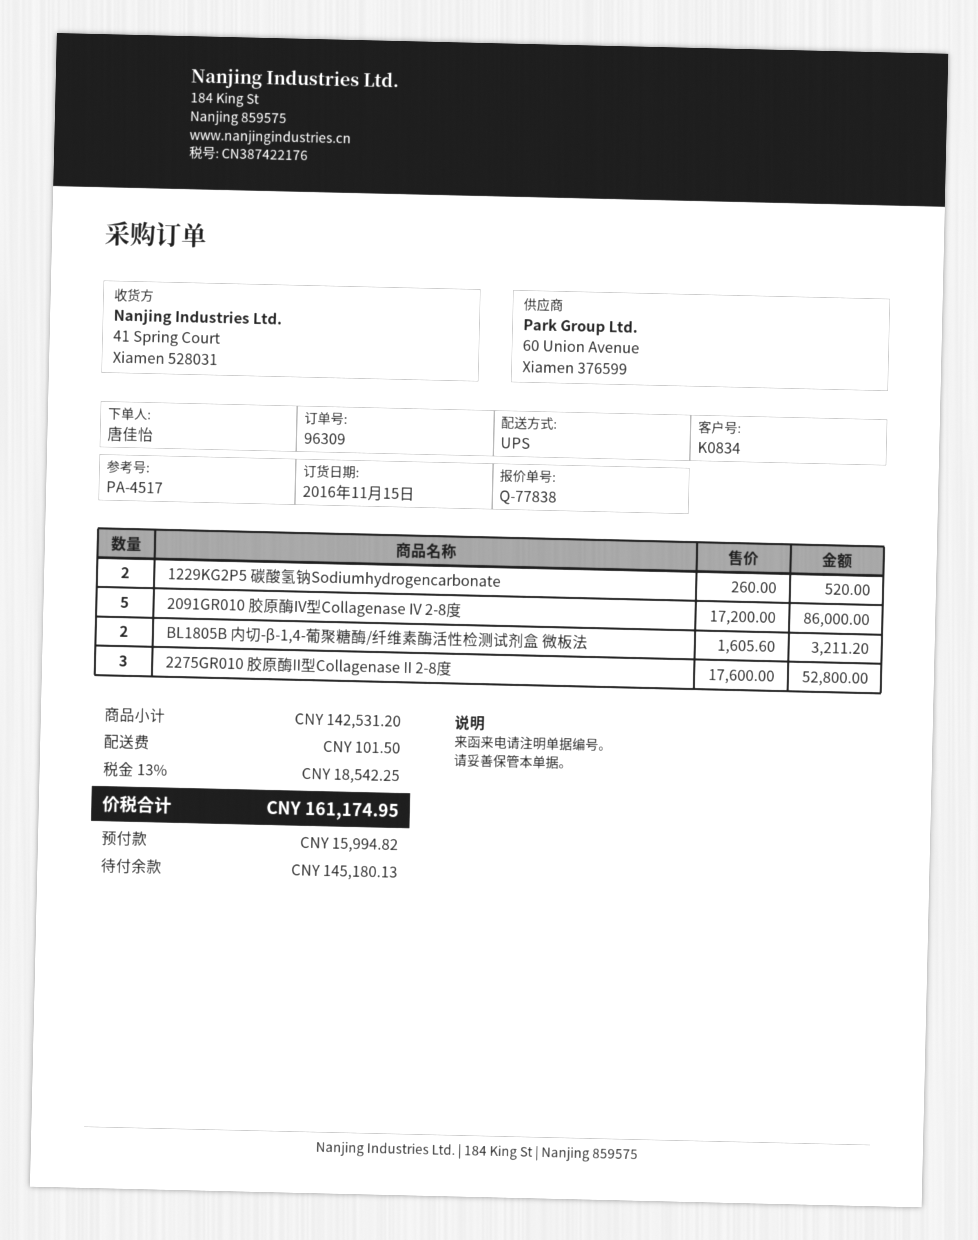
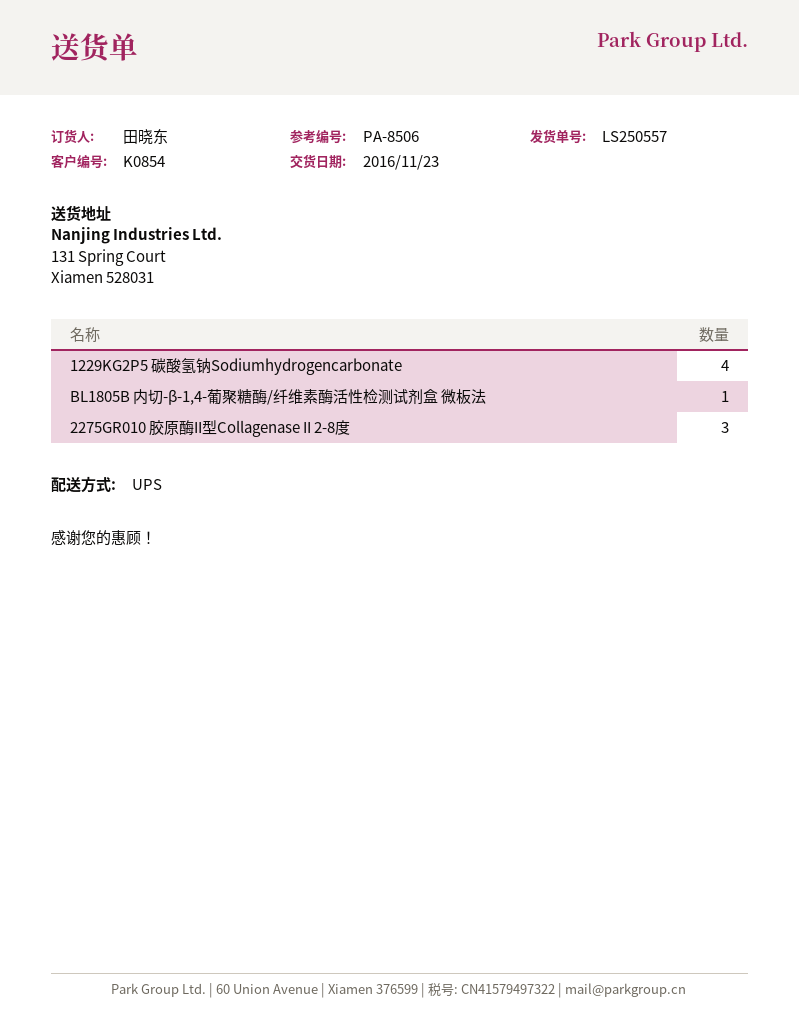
customer number: K0834 -> K0854
reference: PA-4517 -> PA-8506
ordered by: 唐佳怡 -> 田晓东
ship to: 41 Spring Court, Xiamen 528031 -> 131 Spring Court, Xiamen 528031
1229KG2P5 碳酸氢钠Sodiumhydrogencarbonate: 2 -> 4
2091GR010 胶原酶IV型Collagenase IV 2-8度: 5 -> none
BL1805B 内切-β-1,4-葡聚糖酶/纤维素酶活性检测试剂盒 微板法: 2 -> 1

